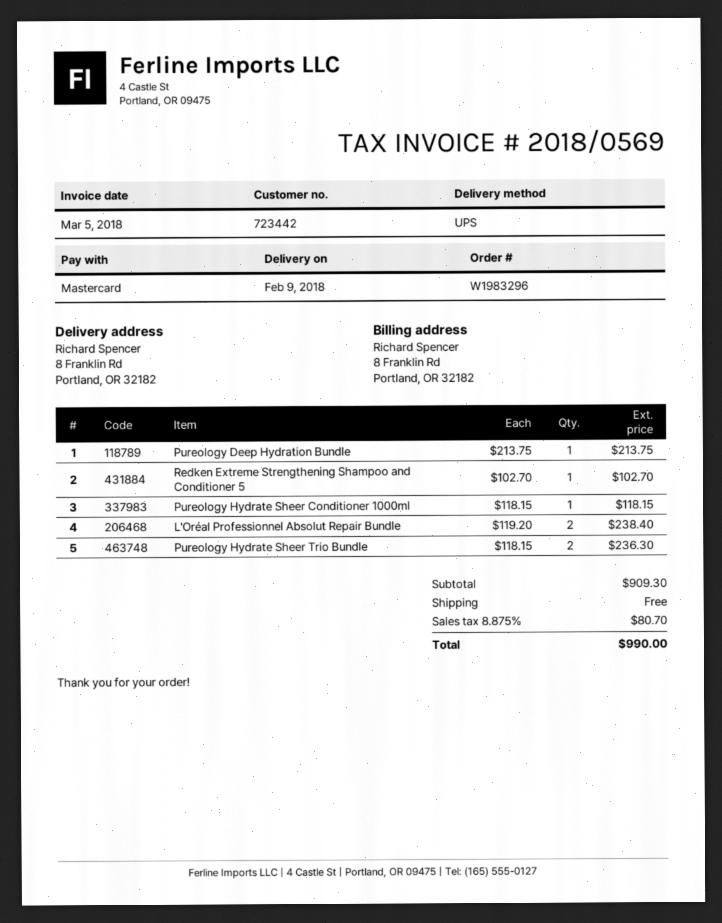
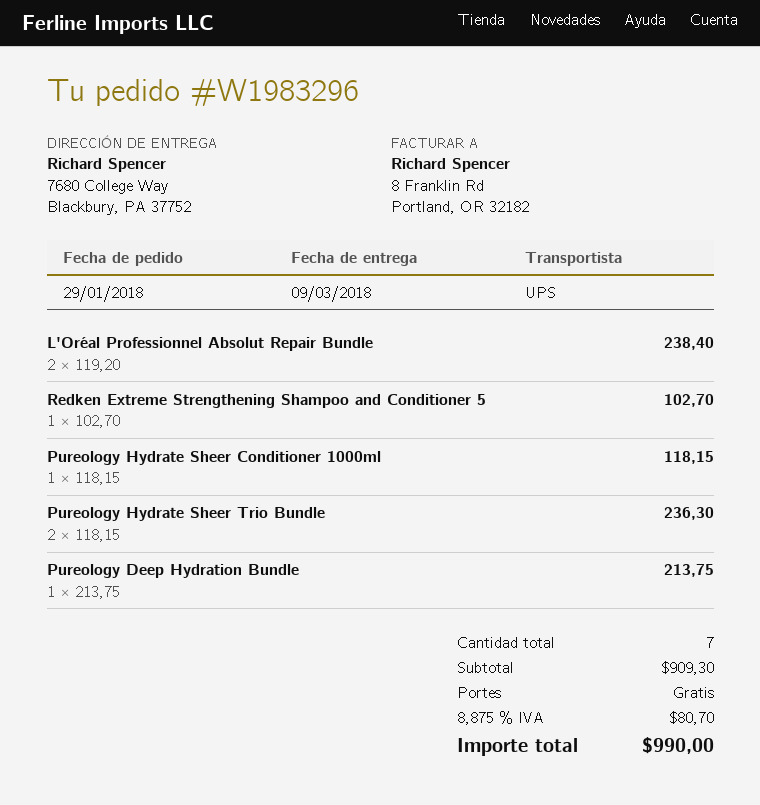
delivery date: 2018-02-09 -> 2018-03-09
ship to: 8 Franklin Rd, Portland, OR 32182 -> 7680 College Way, Blackbury, PA 37752

